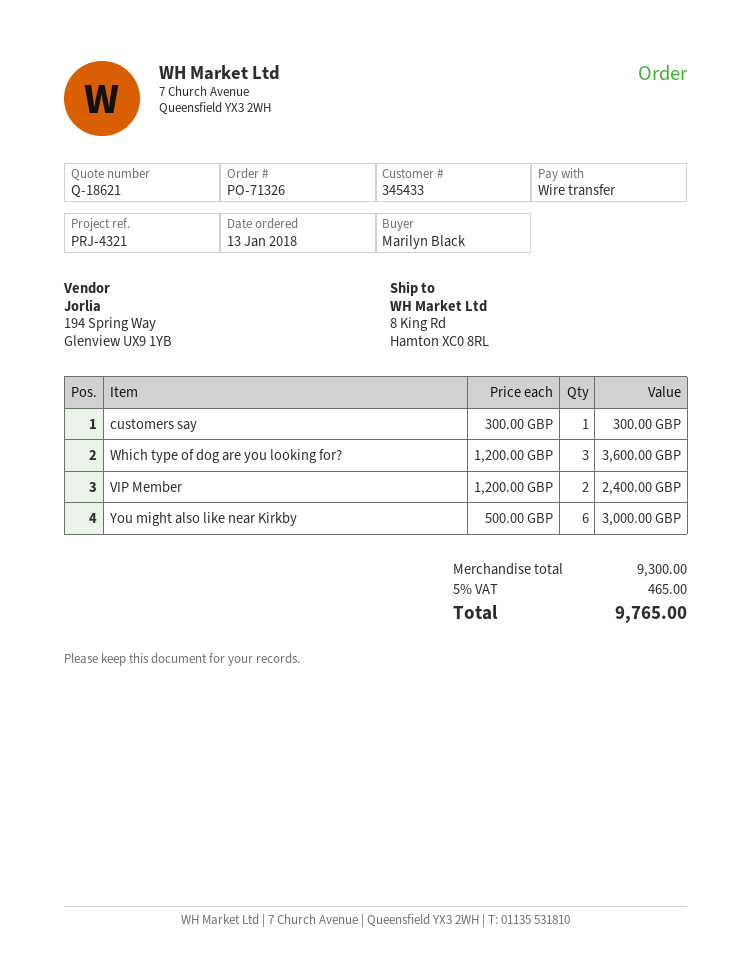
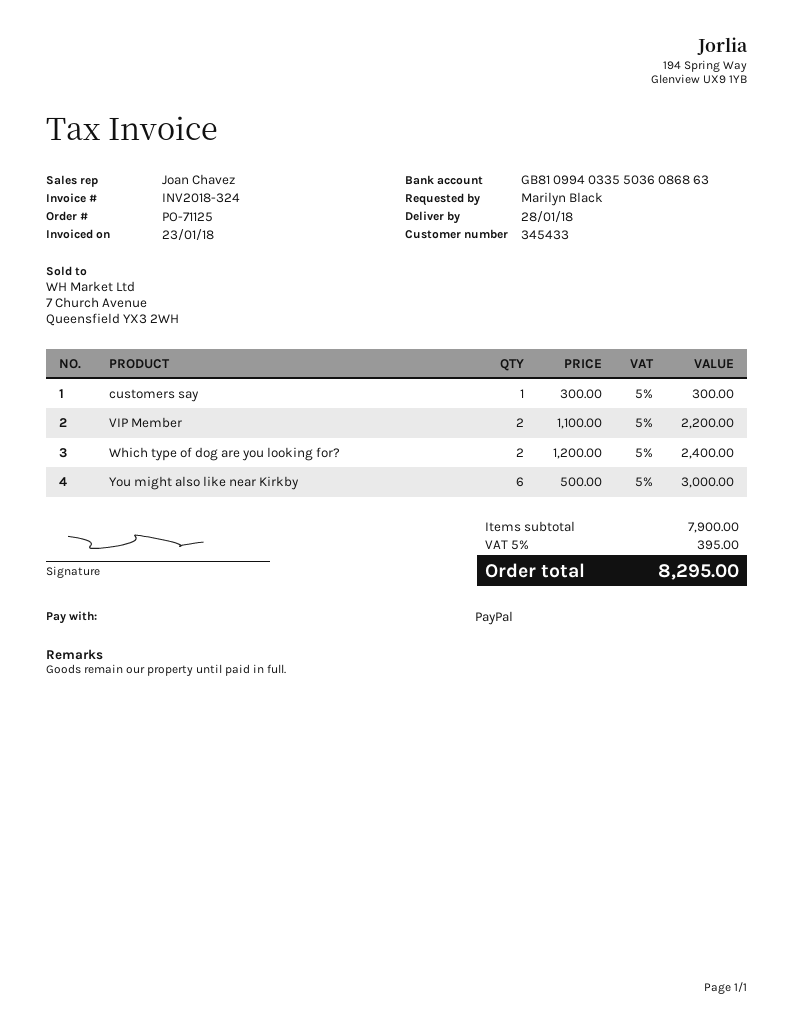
order number: PO-71326 -> PO-71125
payment method: bank transfer -> PayPal
Which type of dog are you looking for?: 3 x 1200.00 = 3600.00 -> 2 x 1200.00 = 2400.00
VIP Member: 2 x 1200.00 = 2400.00 -> 2 x 1100.00 = 2200.00
subtotal: 9300.00 -> 7900.00
tax: 5% = 465.00 -> 5% = 395.00
total: 9765.00 -> 8295.00

